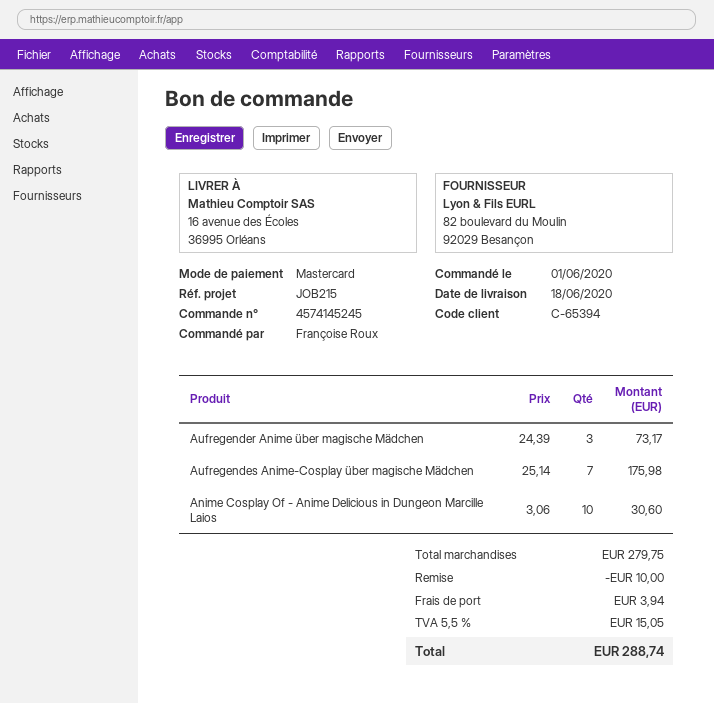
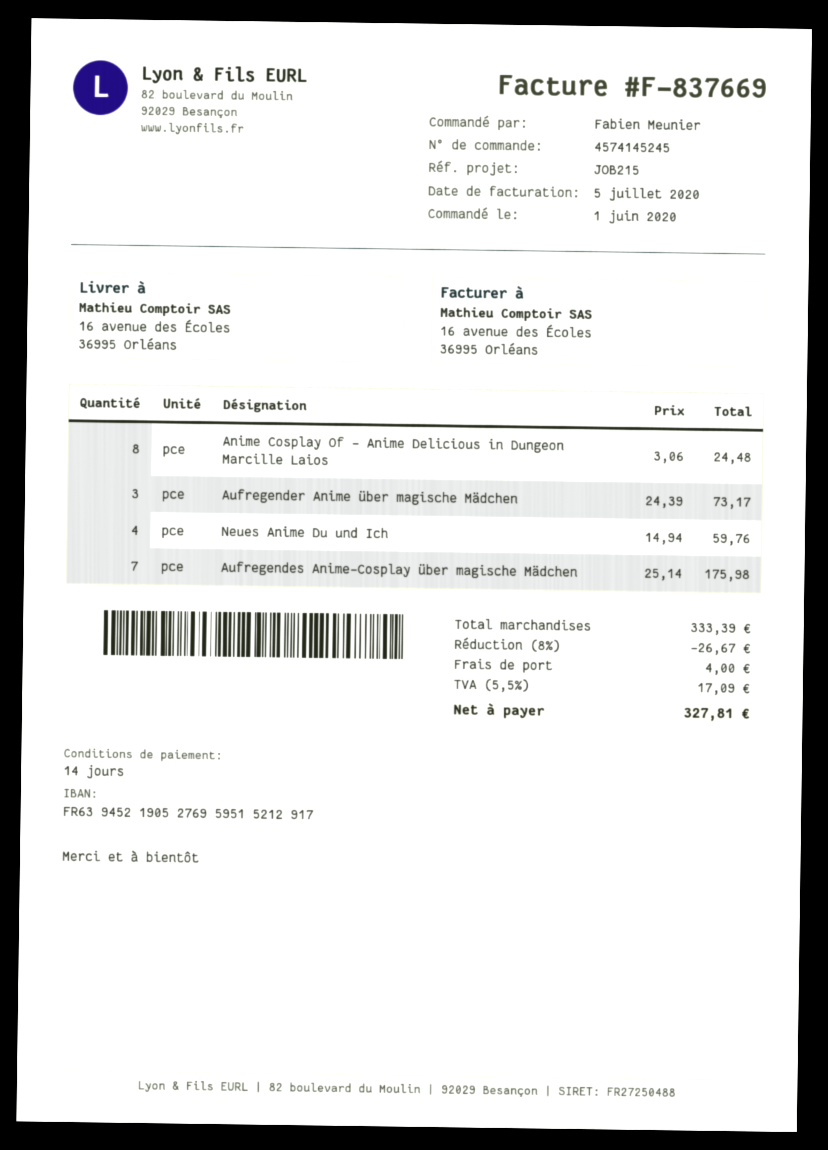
ordered by: Françoise Roux -> Fabien Meunier
Anime Cosplay Of - Anime Delicious in Dungeon Marcille Laios: 10 x 3.06 = 30.60 -> 8 x 3.06 = 24.48
Neues Anime Du und Ich: none -> 4 x 14.94 = 59.76
subtotal: 279.75 -> 333.39
discount: 10.00 -> 26.67
shipping: 3.94 -> 4.00
tax: 5.5% = 15.05 -> 5.5% = 17.09
total: 288.74 -> 327.81

